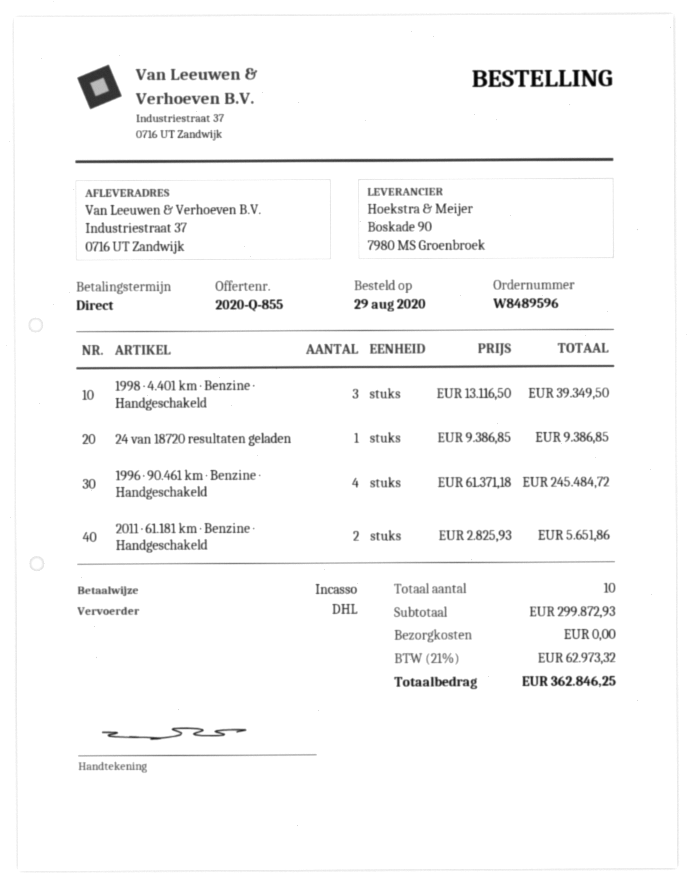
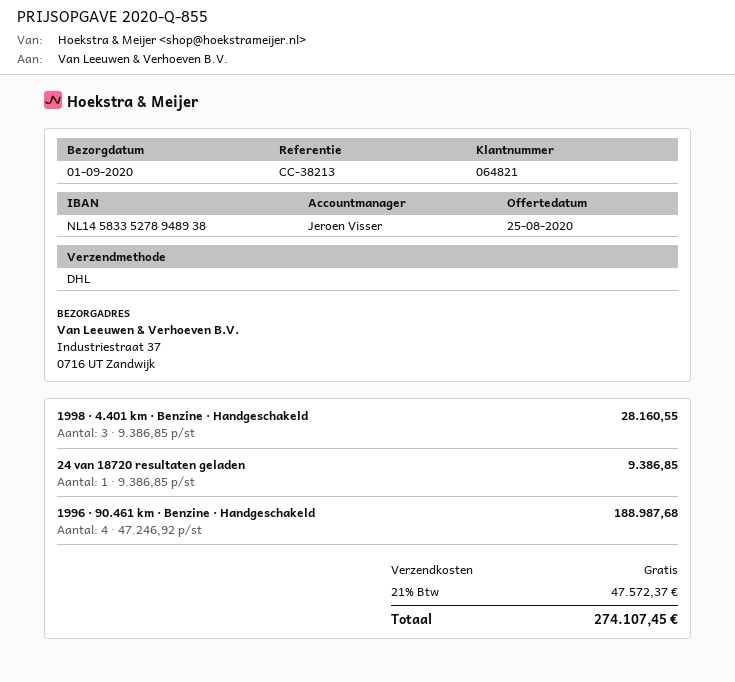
1998 · 4.401 km · Benzine · Handgeschakeld: 3 x 13116.50 = 39349.50 -> 3 x 9386.85 = 28160.55
1996 · 90.461 km · Benzine · Handgeschakeld: 4 x 61371.18 = 245484.72 -> 4 x 47246.92 = 188987.68
2011 · 61.181 km · Benzine · Handgeschakeld: 2 x 2825.93 = 5651.86 -> none
tax: 21% = 62973.32 -> 21% = 47572.37
total: 362846.25 -> 274107.45

